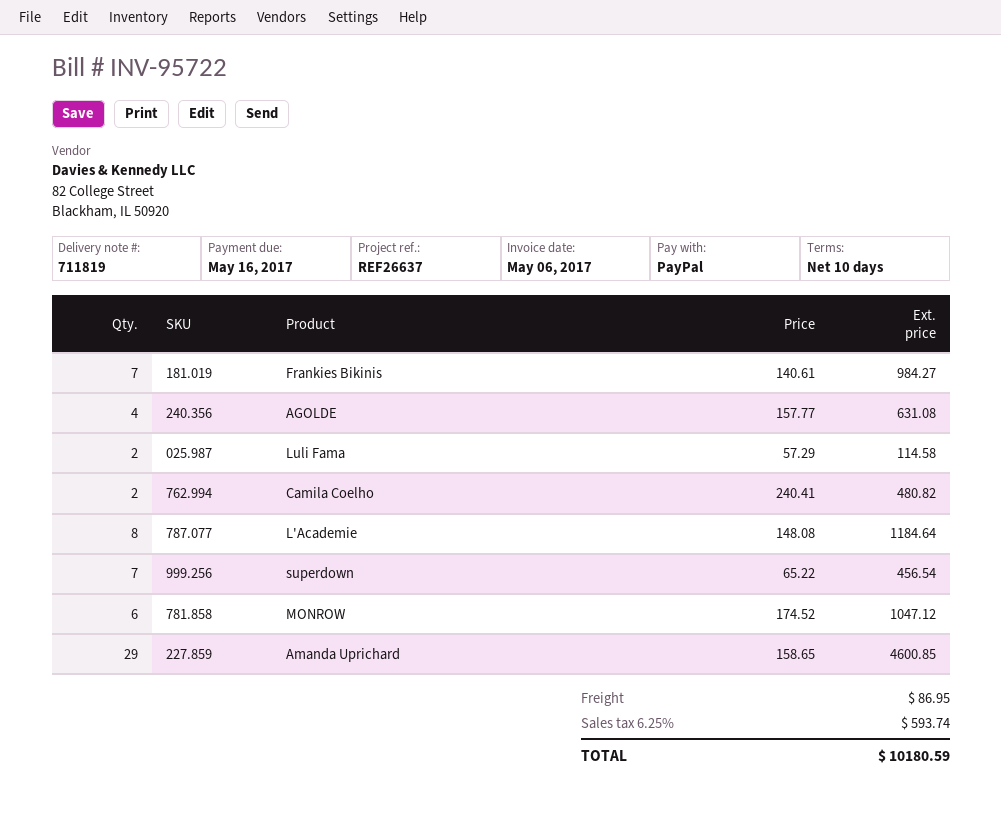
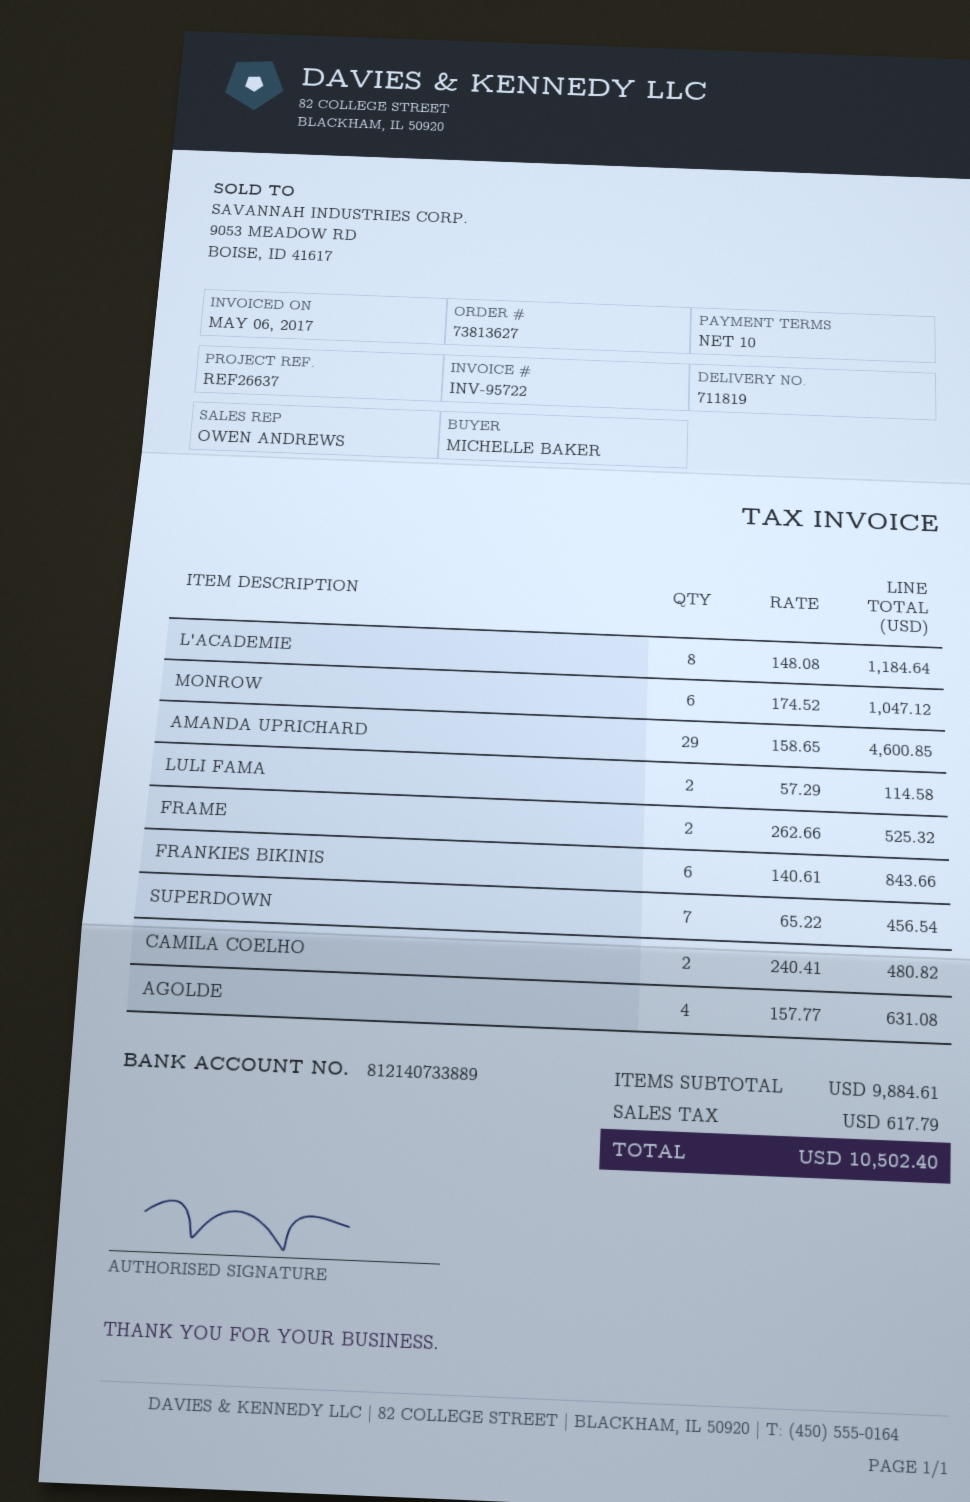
Frankies Bikinis: 7 x 140.61 = 984.27 -> 6 x 140.61 = 843.66
FRAME: none -> 2 x 262.66 = 525.32
shipping: 86.95 -> none
tax: 593.74 -> 617.79
total: 10180.59 -> 10502.40

